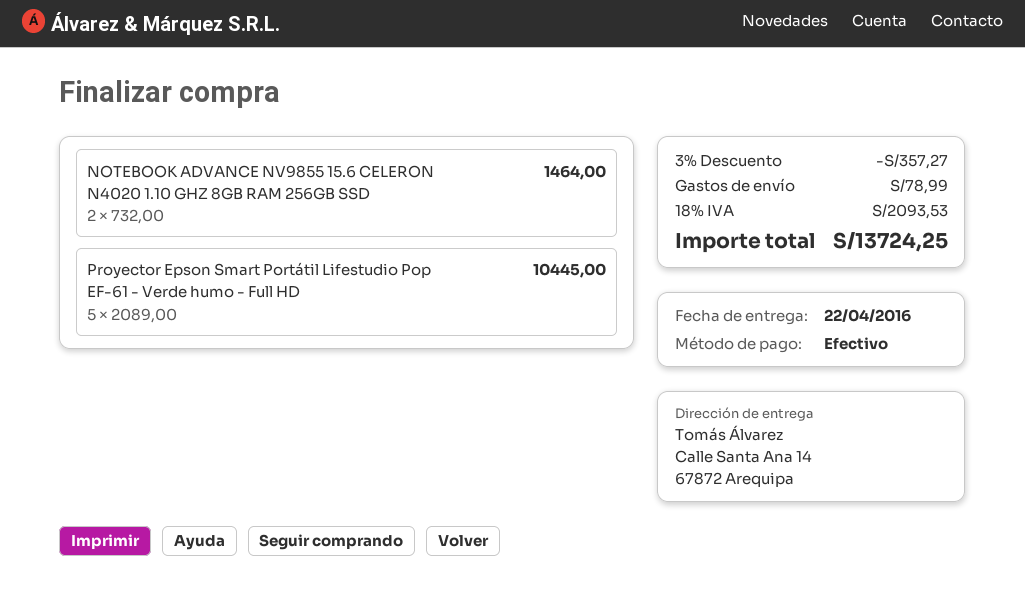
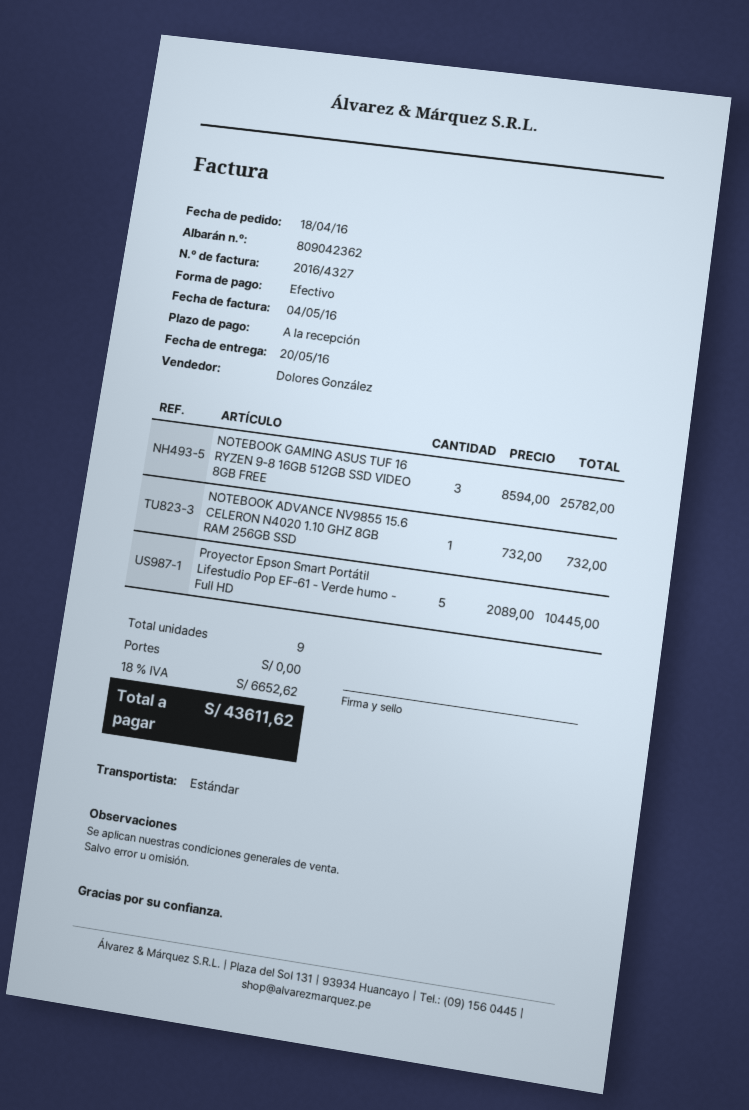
delivery date: 2016-04-22 -> 2016-05-20
NOTEBOOK ADVANCE NV9855 15.6 CELERON N4020 1.10 GHZ 8GB RAM 256GB SSD: 2 x 732.00 = 1464.00 -> 1 x 732.00 = 732.00
NOTEBOOK GAMING ASUS TUF 16 RYZEN 9-8 16GB 512GB SSD VIDEO 8GB FREE: none -> 3 x 8594.00 = 25782.00
discount: 3% = 357.27 -> none
shipping: 78.99 -> 0.00
tax: 18% = 2093.53 -> 18% = 6652.62
total: 13724.25 -> 43611.62

